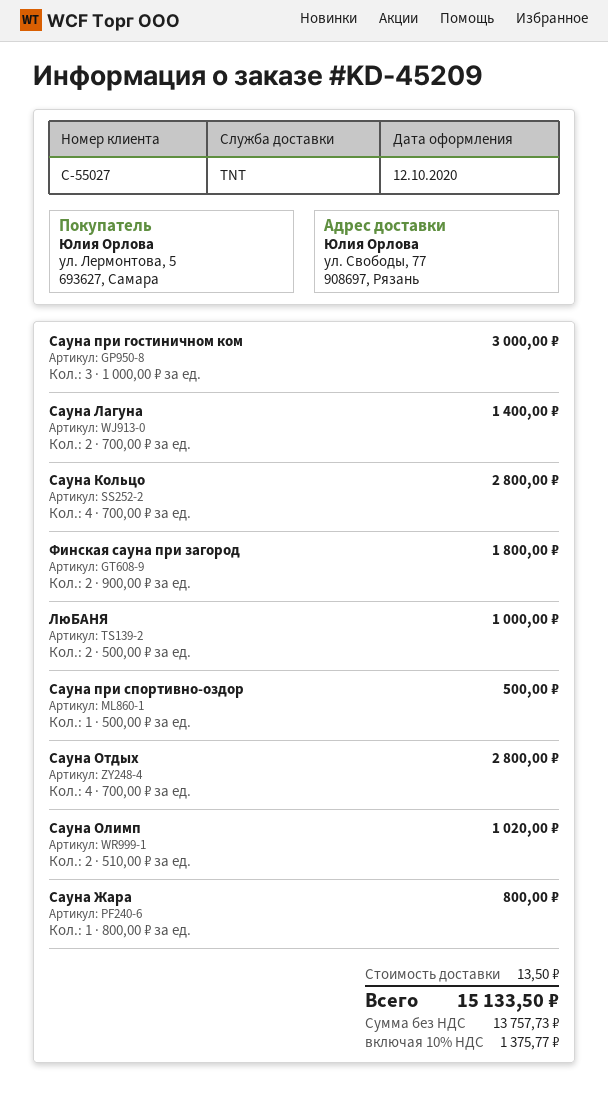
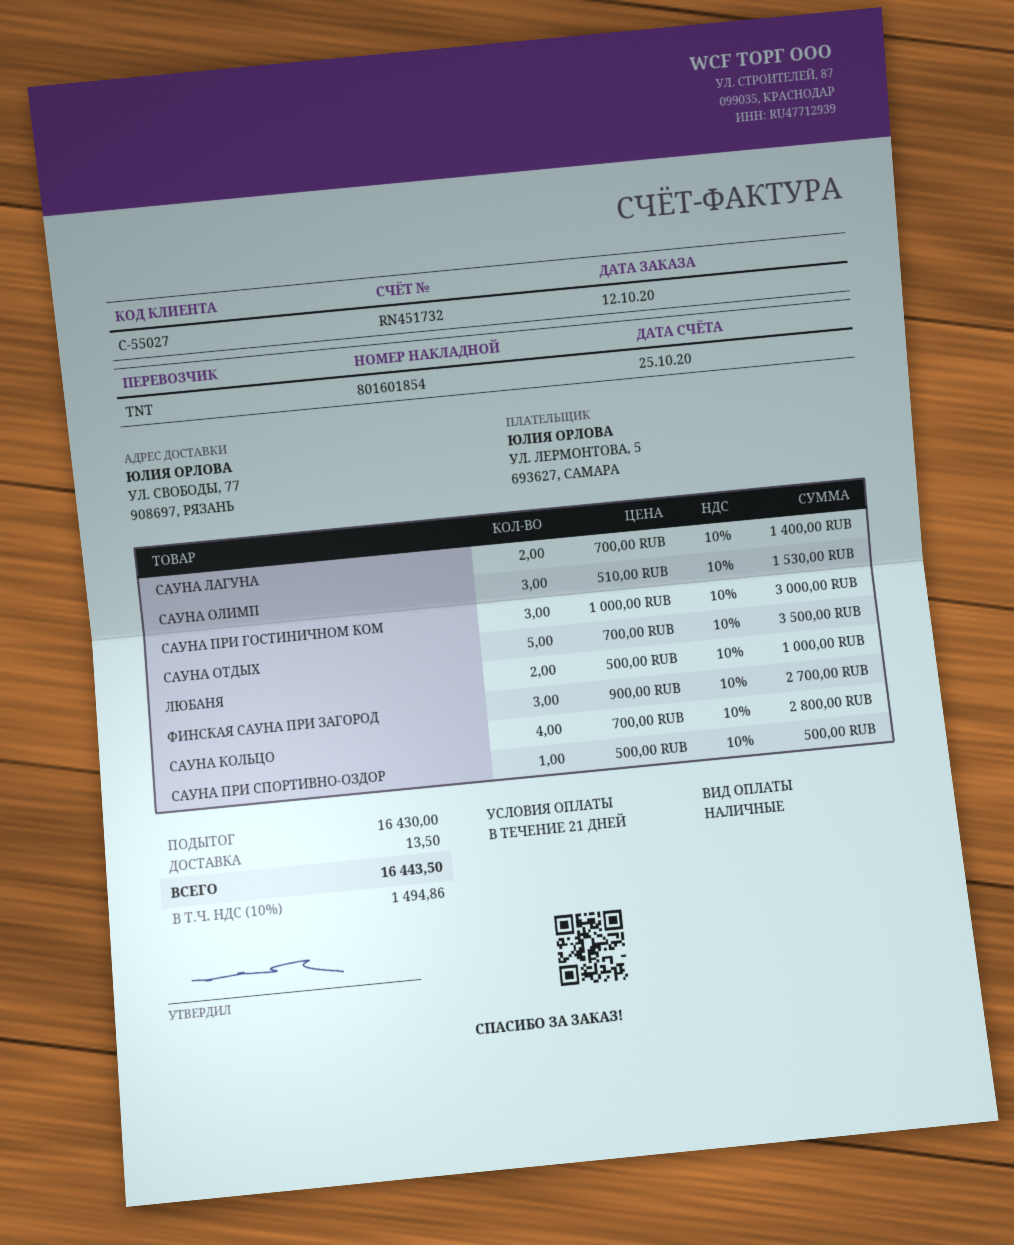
Финская сауна при загород: 2 x 900.00 = 1800.00 -> 3 x 900.00 = 2700.00
Сауна Отдых: 4 x 700.00 = 2800.00 -> 5 x 700.00 = 3500.00
Сауна Олимп: 2 x 510.00 = 1020.00 -> 3 x 510.00 = 1530.00
Сауна Жара: 1 x 800.00 = 800.00 -> none
tax: 10% = 1375.77 -> 10% = 1494.86
total: 15133.50 -> 16443.50

